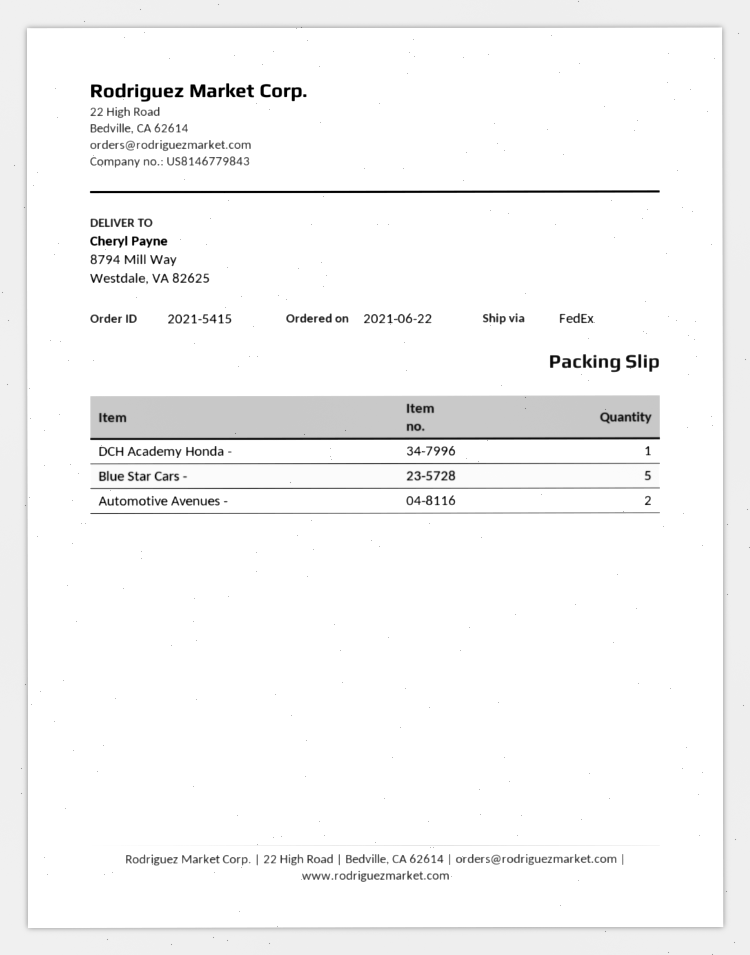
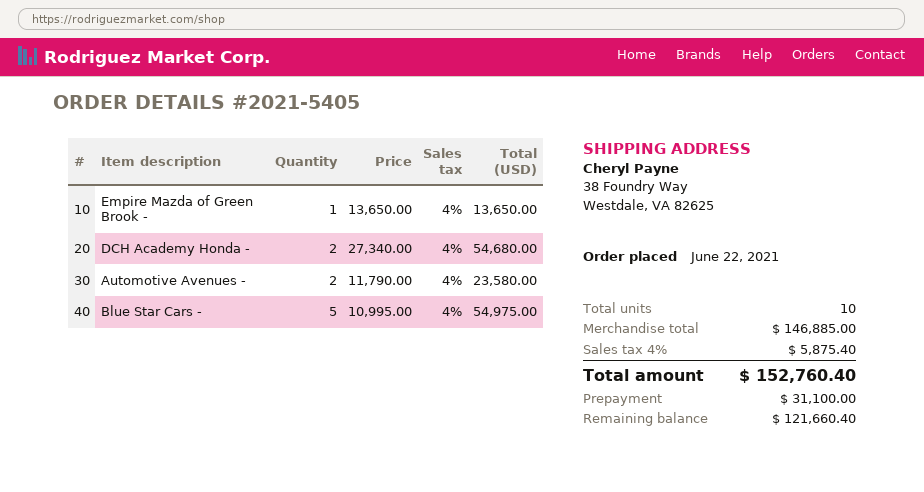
order number: 2021-5415 -> 2021-5405
ship to: 8794 Mill Way, Westdale, VA 82625 -> 38 Foundry Way, Westdale, VA 82625
DCH Academy Honda -: 1 -> 2
Empire Mazda of Green Brook -: none -> 1

